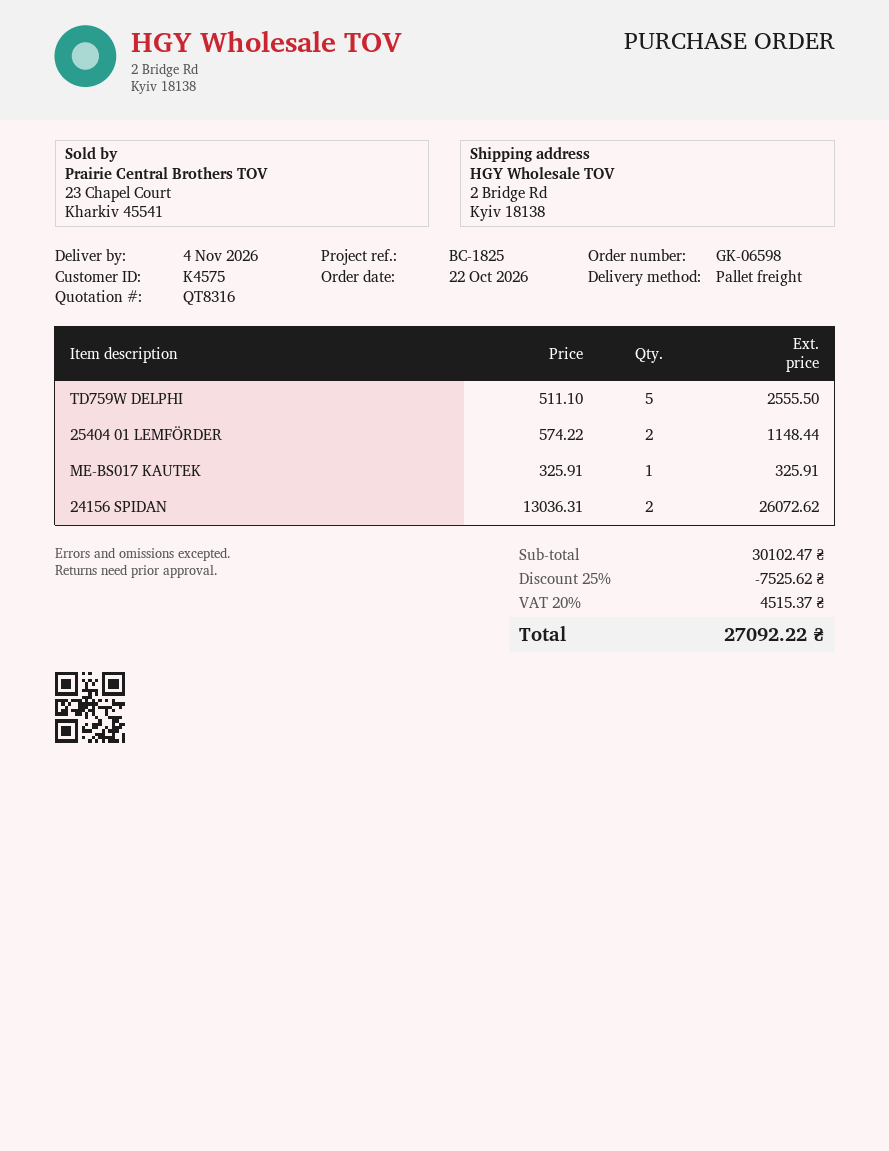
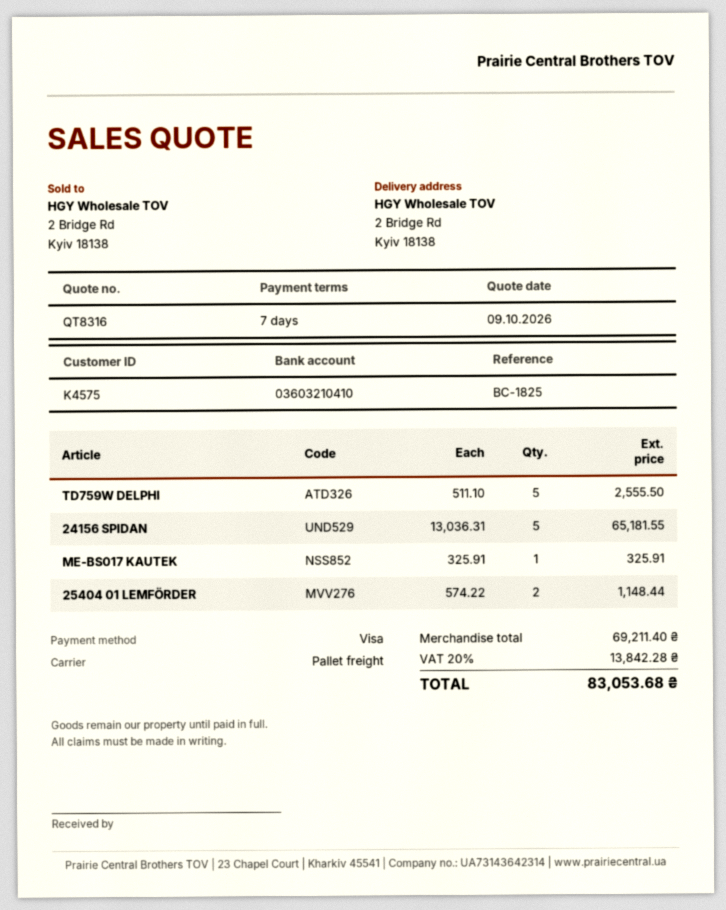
24156 SPIDAN: 2 x 13036.31 = 26072.62 -> 5 x 13036.31 = 65181.55
subtotal: 30102.47 -> 69211.40
discount: 25% = 7525.62 -> none
tax: 20% = 4515.37 -> 20% = 13842.28
total: 27092.22 -> 83053.68

